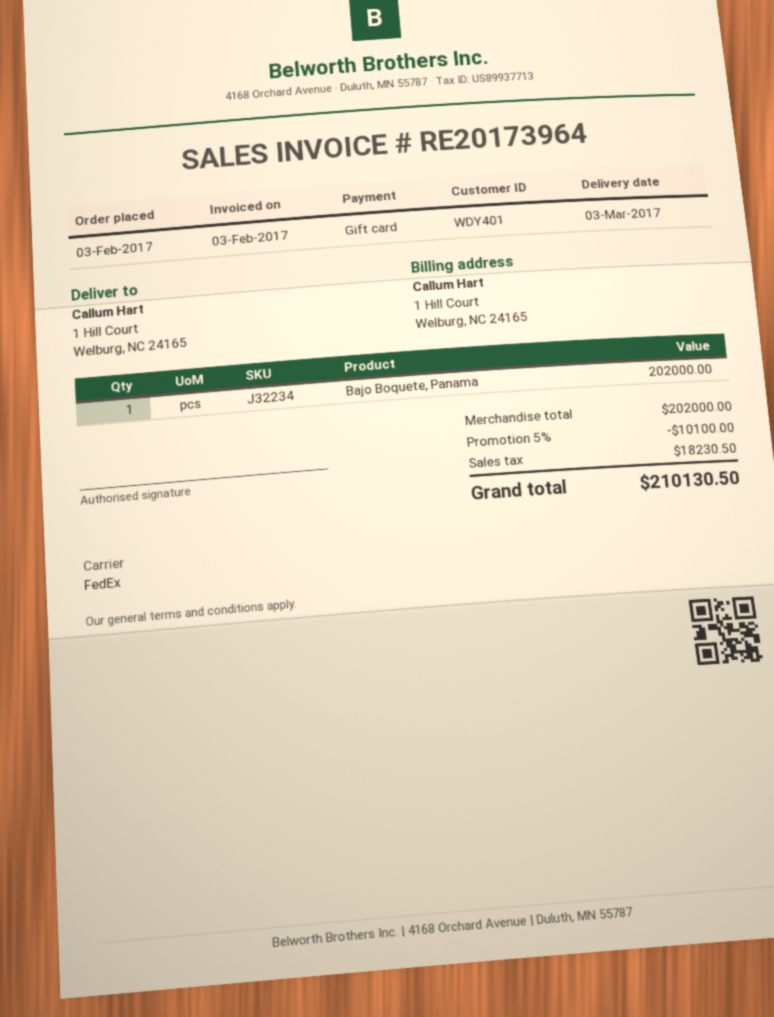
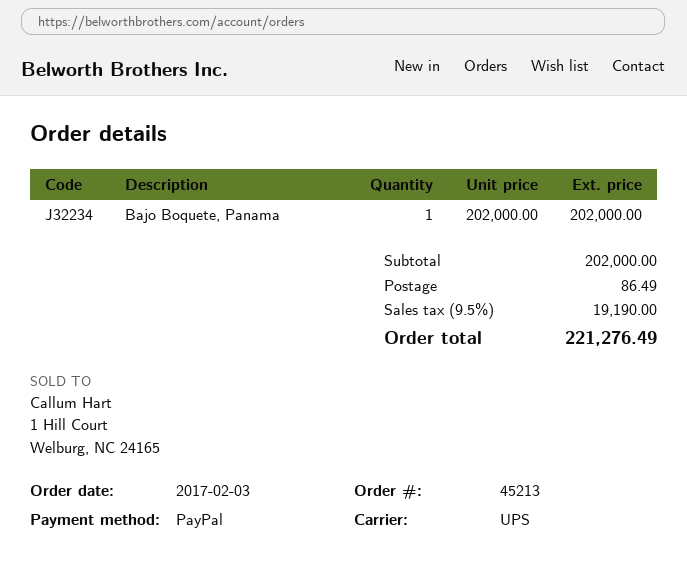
payment method: gift card -> PayPal
shipping method: FedEx -> UPS
discount: 5% = 10100.00 -> none
shipping: none -> 86.49
tax: 18230.50 -> 19190.00
total: 210130.50 -> 221276.49

